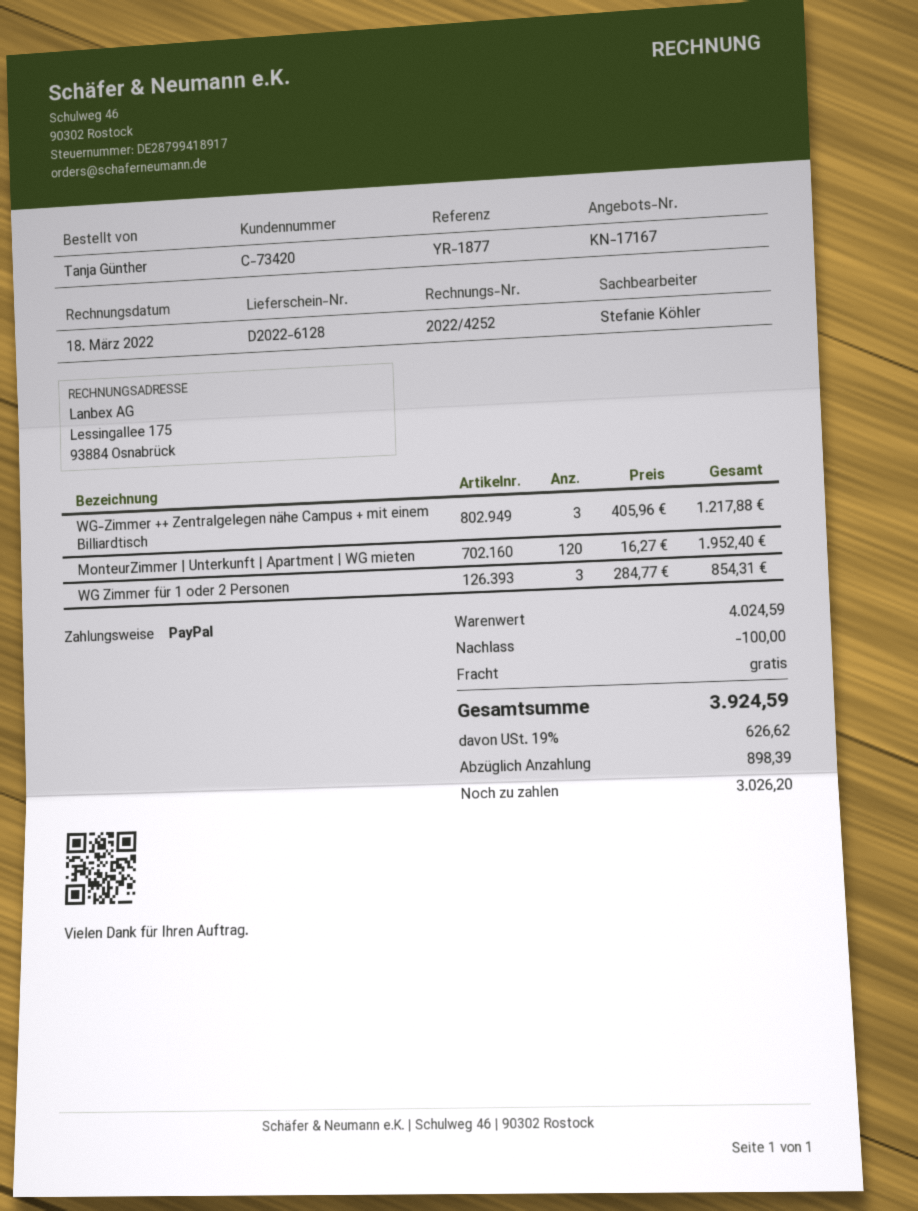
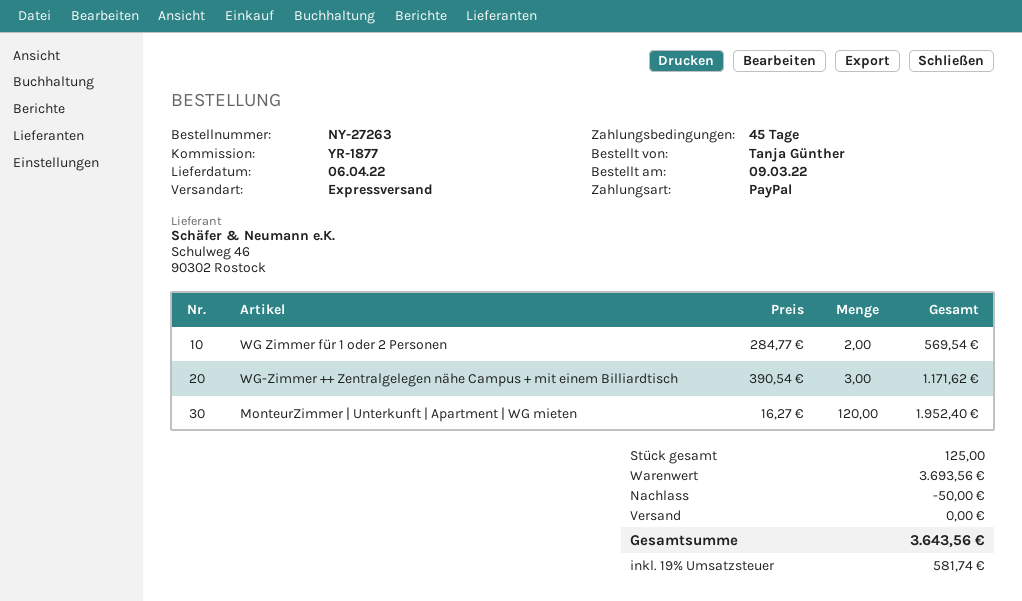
WG-Zimmer ++ Zentralgelegen nähe Campus + mit einem Billiardtisch: 3 x 405.96 = 1217.88 -> 3 x 390.54 = 1171.62
WG Zimmer für 1 oder 2 Personen: 3 x 284.77 = 854.31 -> 2 x 284.77 = 569.54
subtotal: 4024.59 -> 3693.56
discount: 100.00 -> 50.00
tax: 19% = 626.62 -> 19% = 581.74
total: 3924.59 -> 3643.56

